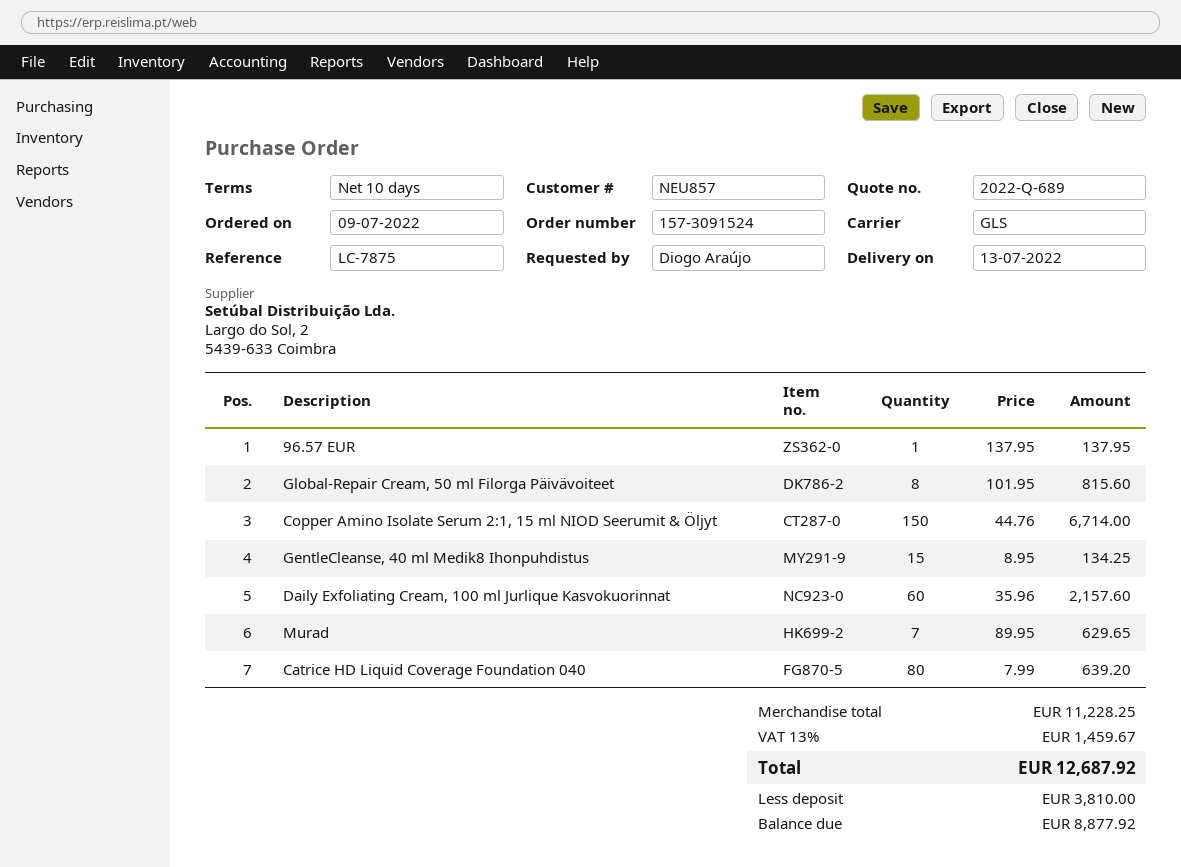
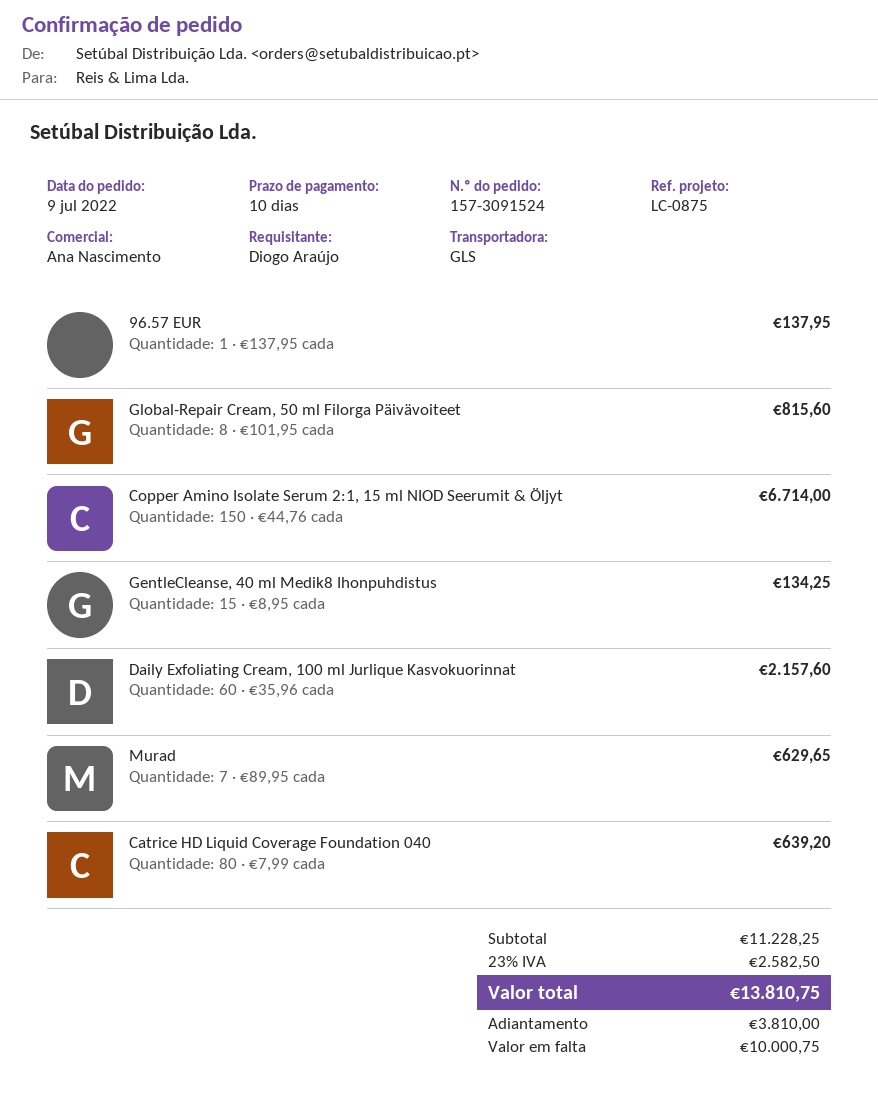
reference: LC-7875 -> LC-0875
tax: 13% = 1459.67 -> 23% = 2582.50
total: 12687.92 -> 13810.75
balance: 8877.92 -> 10000.75

